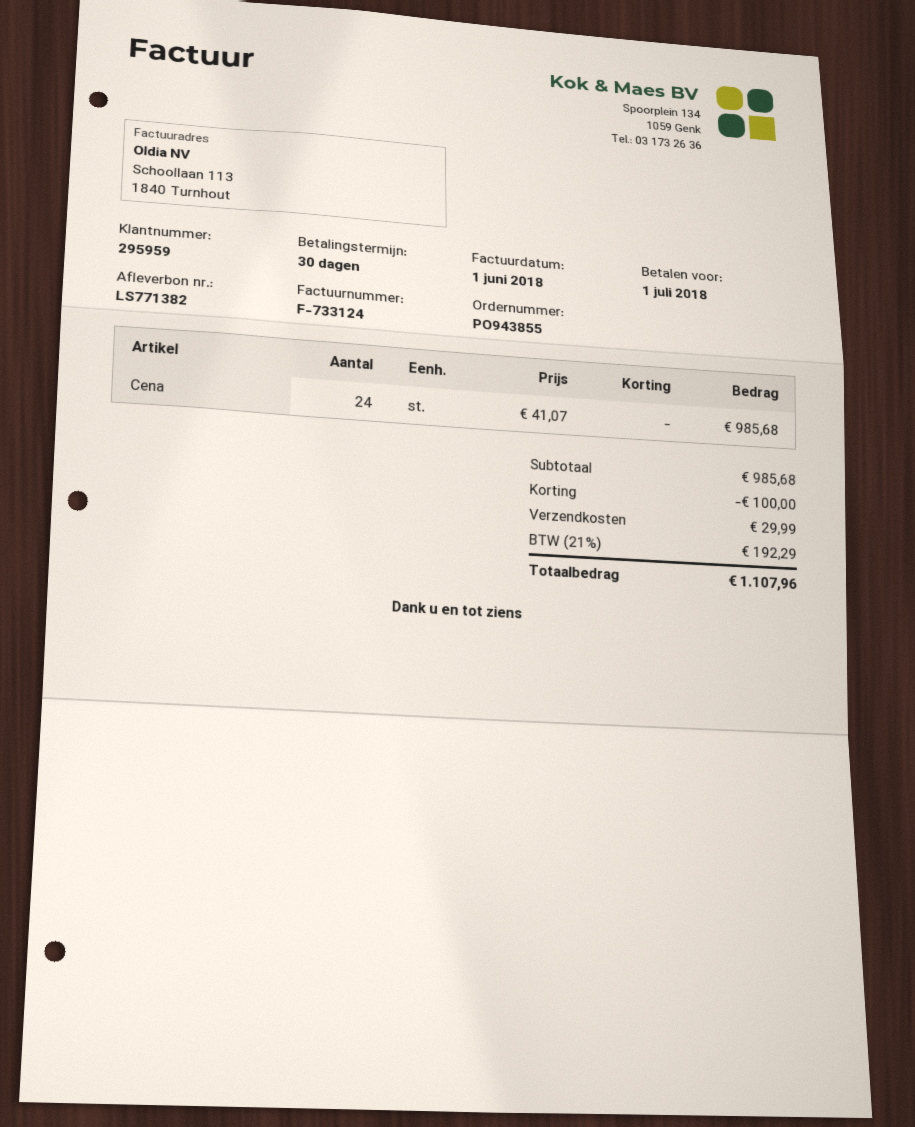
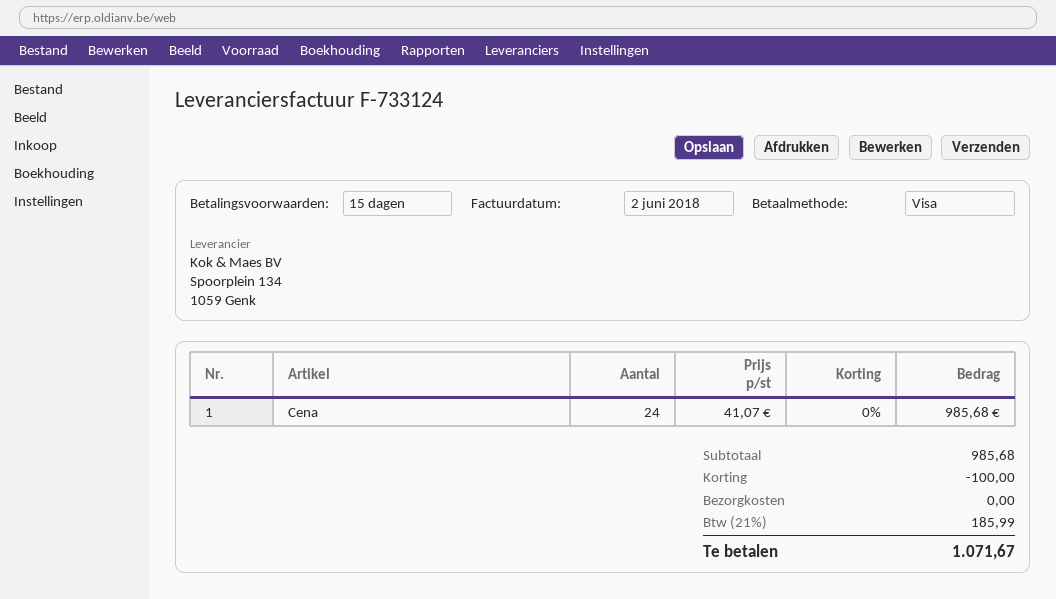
invoice date: 2018-06-01 -> 2018-06-02
payment terms: 30 days -> 15 days
shipping: 29.99 -> 0.00
tax: 21% = 192.29 -> 21% = 185.99
total: 1107.96 -> 1071.67

